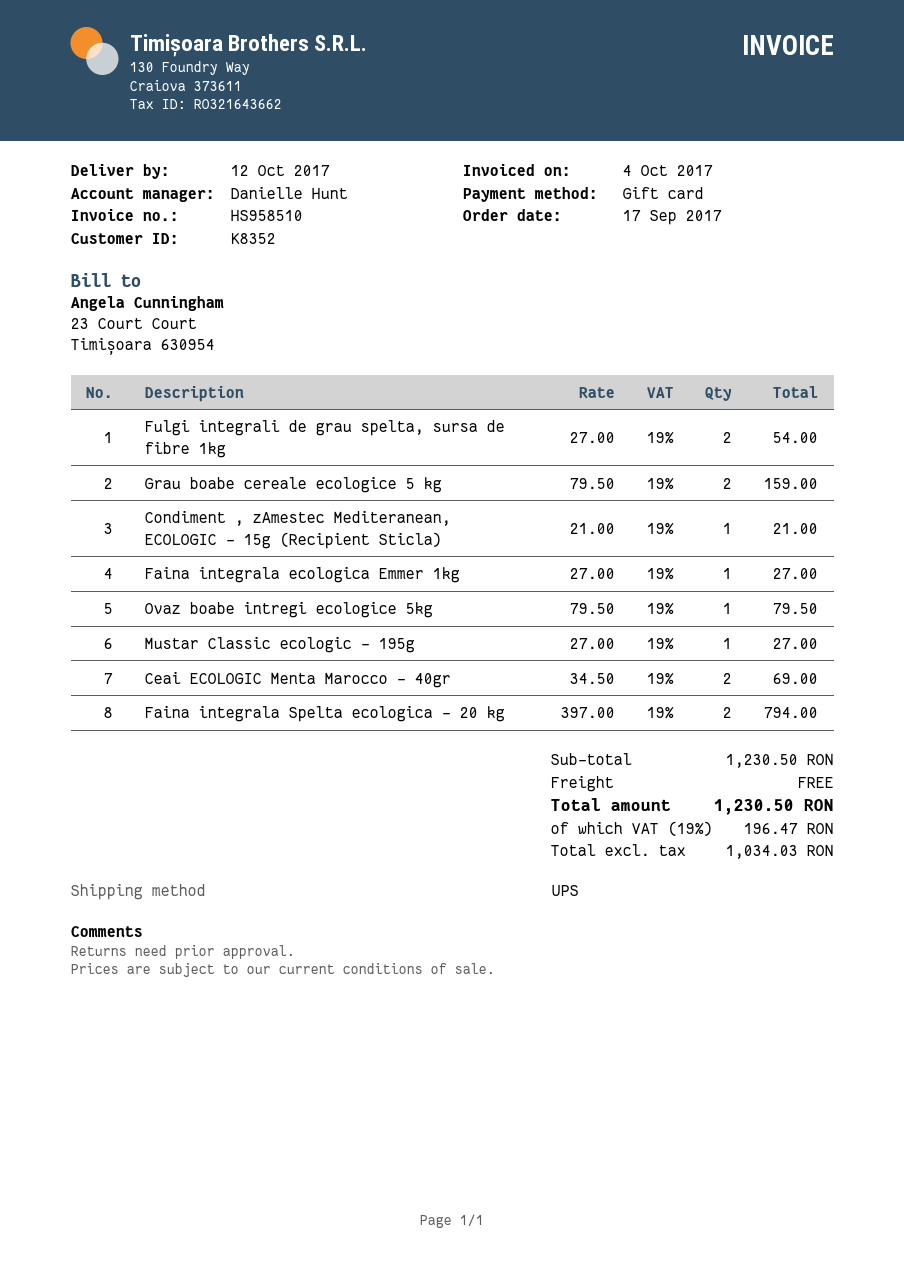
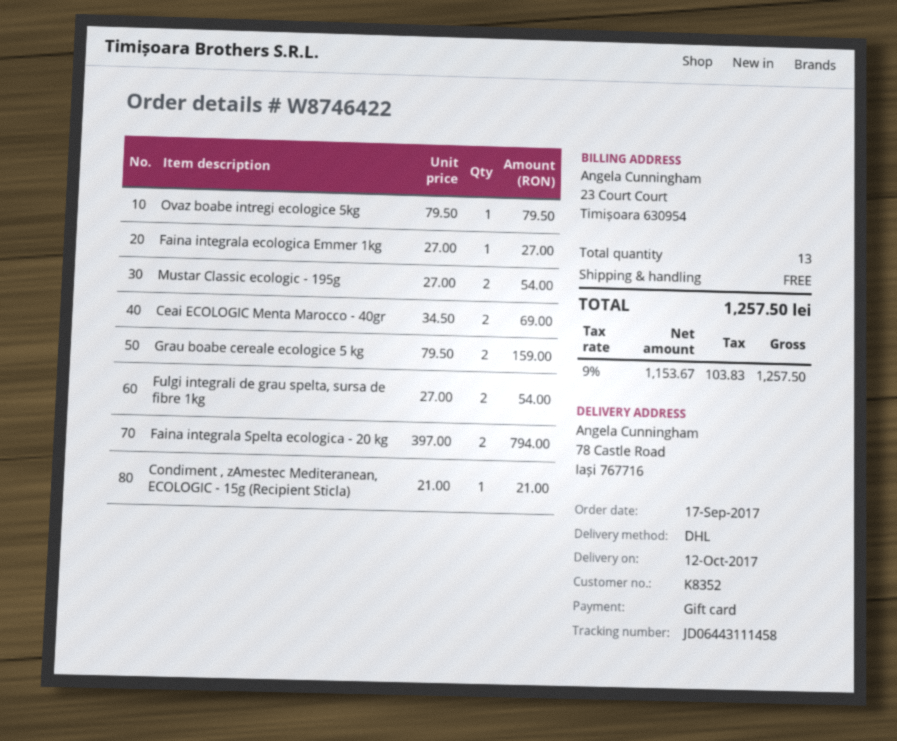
shipping method: UPS -> DHL
Mustar Classic ecologic - 195g: 1 x 27.00 = 27.00 -> 2 x 27.00 = 54.00
net: 1034.03 -> 1153.67
tax: 19% = 196.47 -> 9% = 103.83
total: 1230.50 -> 1257.50

